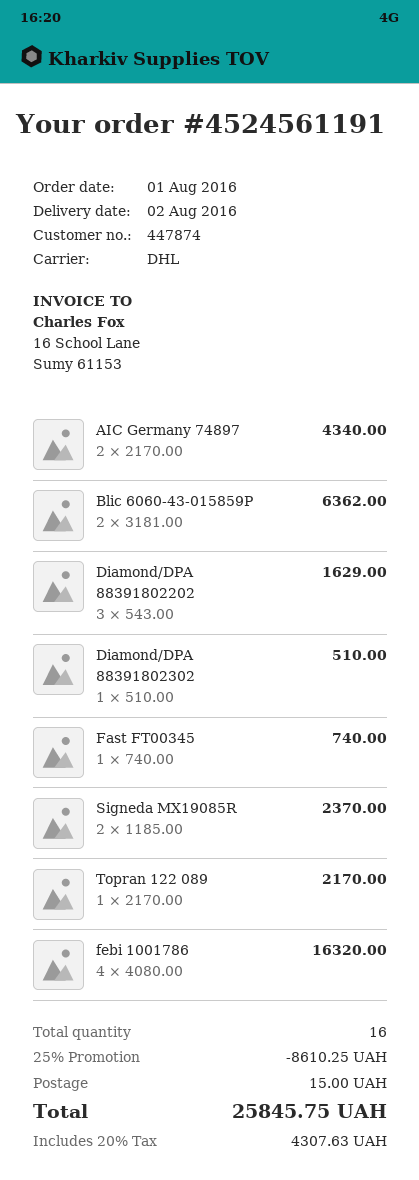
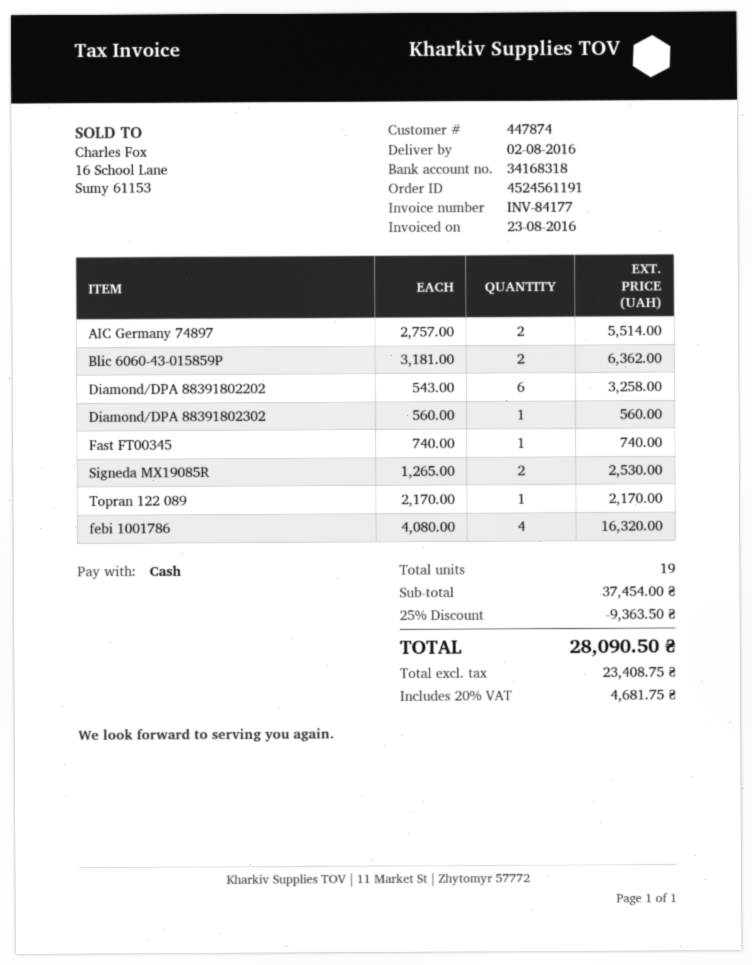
AIC Germany 74897: 2 x 2170.00 = 4340.00 -> 2 x 2757.00 = 5514.00
Diamond/DPA 88391802202: 3 x 543.00 = 1629.00 -> 6 x 543.00 = 3258.00
Diamond/DPA 88391802302: 1 x 510.00 = 510.00 -> 1 x 560.00 = 560.00
Signeda MX19085R: 2 x 1185.00 = 2370.00 -> 2 x 1265.00 = 2530.00
total quantity: 16 -> 19
discount: 25% = 8610.25 -> 25% = 9363.50
shipping: 15.00 -> none
tax: 20% = 4307.63 -> 20% = 4681.75
total: 25845.75 -> 28090.50

